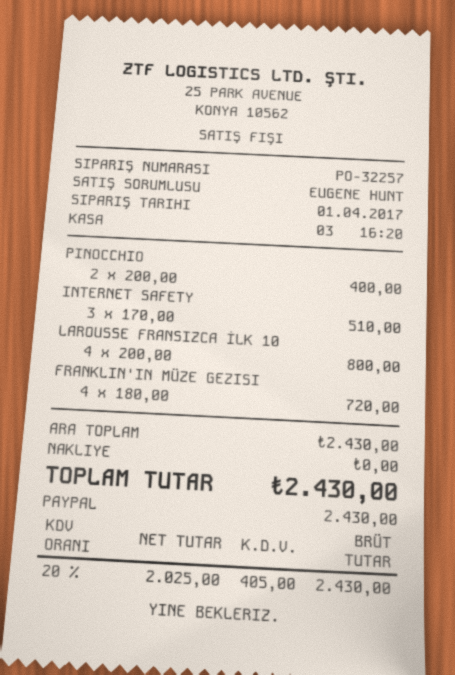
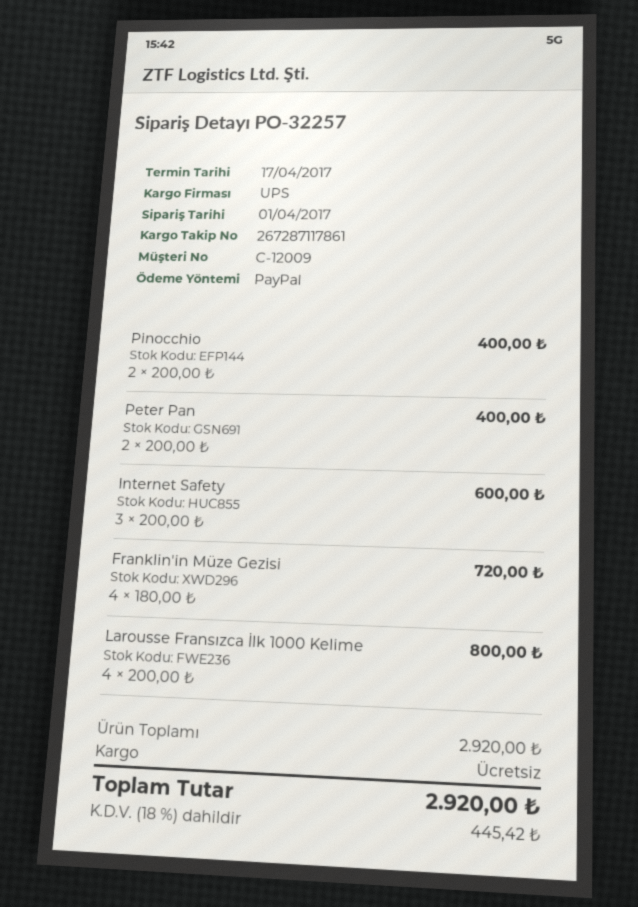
INTERNET SAFETY: 3 x 170.00 = 510.00 -> 3 x 200.00 = 600.00
Peter Pan: none -> 2 x 200.00 = 400.00
subtotal: 2430.00 -> 2920.00
tax: 20% = 405.00 -> 18% = 445.42
total: 2430.00 -> 2920.00

